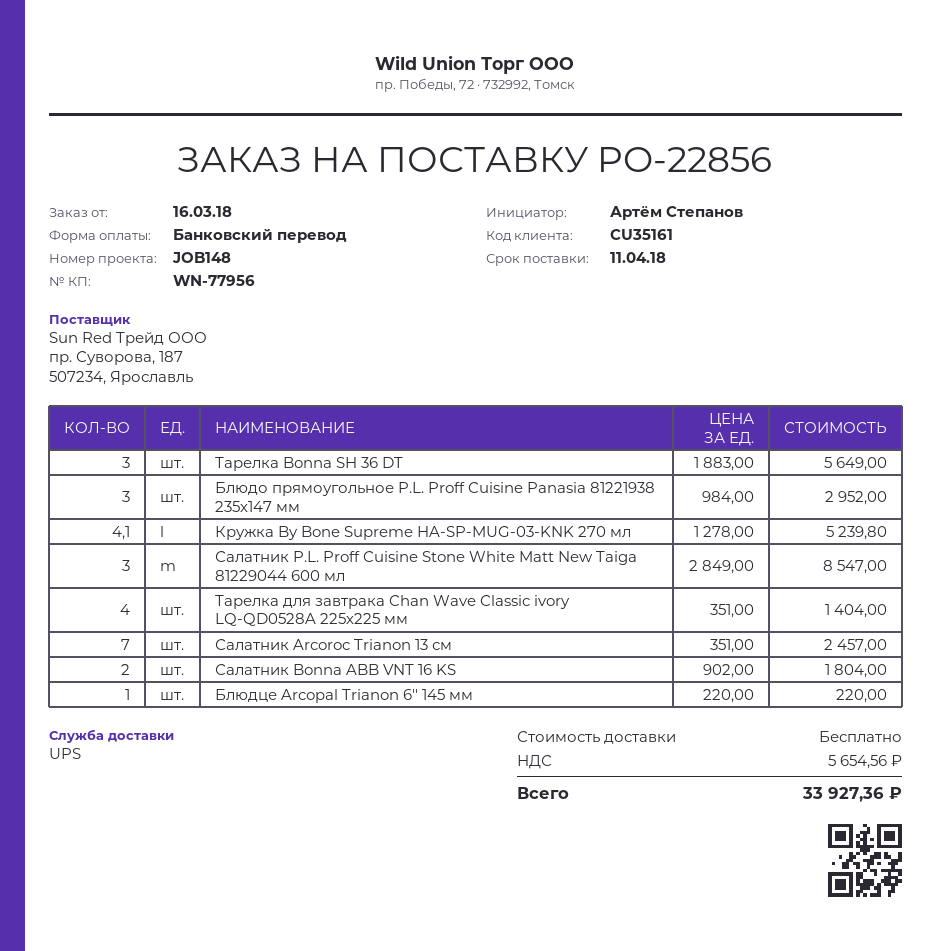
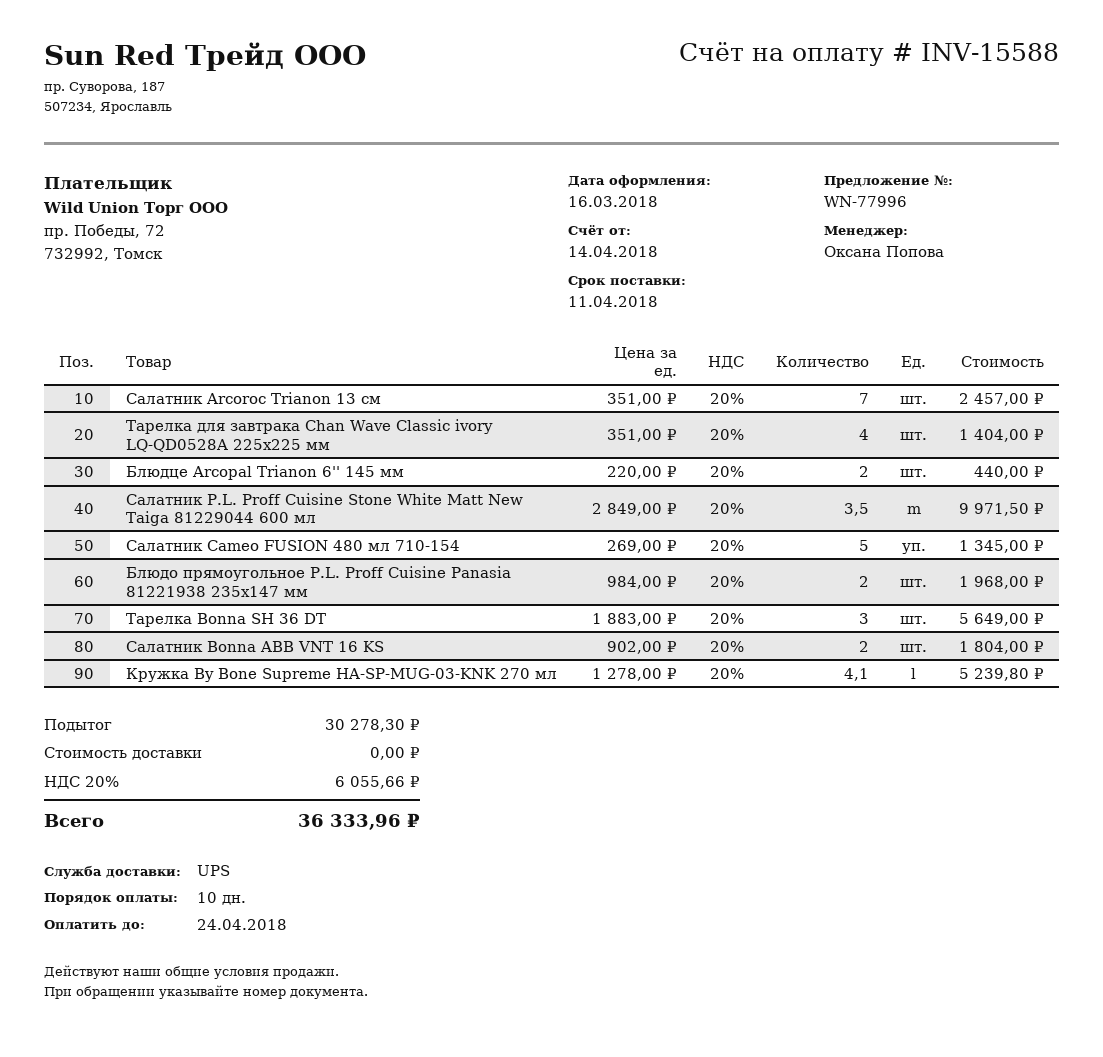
quote number: WN-77956 -> WN-77996
Блюдо прямоугольное P.L. Proff Cuisine Panasia 81221938 235х147 мм: 3 x 984.00 = 2952.00 -> 2 x 984.00 = 1968.00
Салатник P.L. Proff Cuisine Stone White Matt New Taiga 81229044 600 мл: 3 x 2849.00 = 8547.00 -> 3.5 x 2849.00 = 9971.50
Блюдце Arcopal Trianon 6'' 145 мм: 1 x 220.00 = 220.00 -> 2 x 220.00 = 440.00
Салатник Cameo FUSION 480 мл 710-154: none -> 5 x 269.00 = 1345.00
tax: 5654.56 -> 6055.66
total: 33927.36 -> 36333.96

